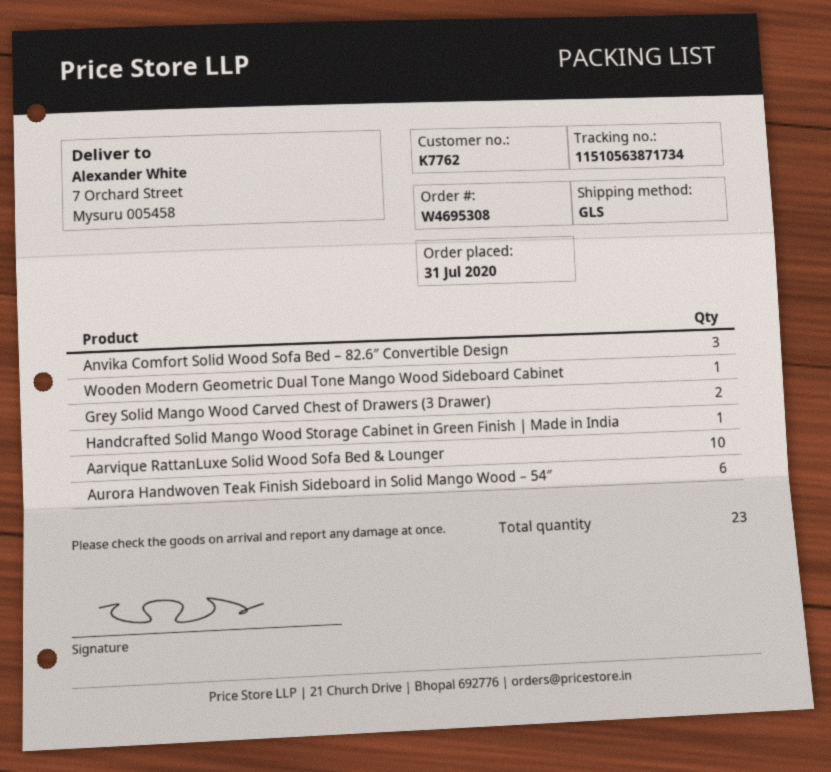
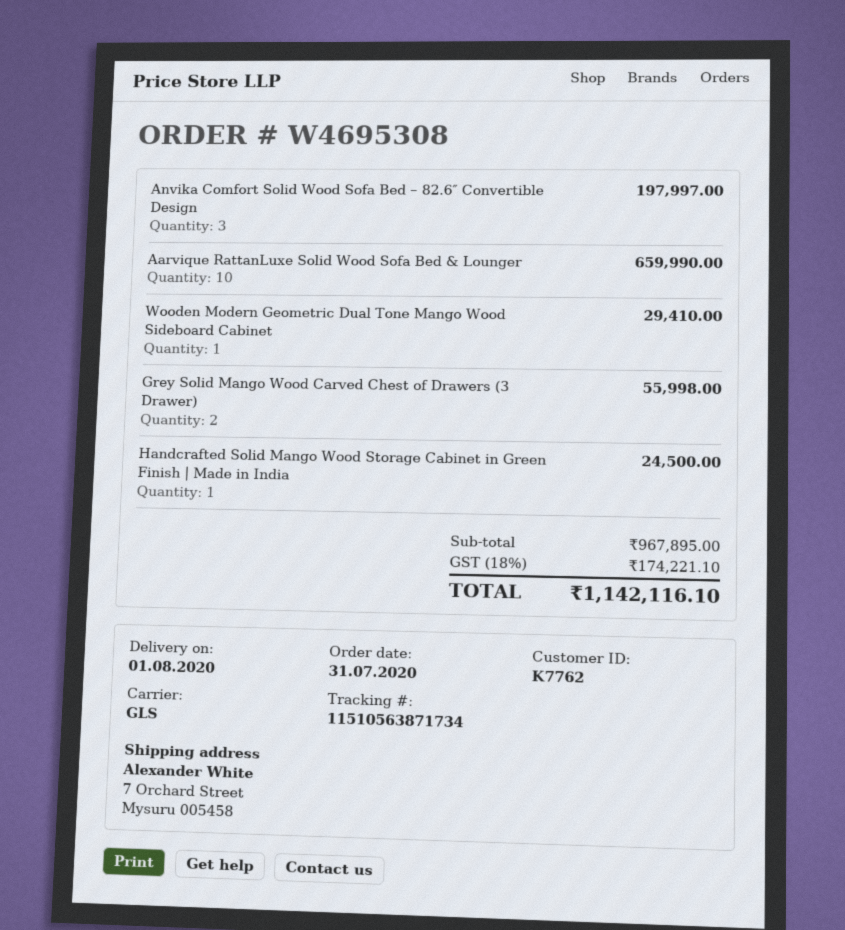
Aurora Handwoven Teak Finish Sideboard in Solid Mango Wood – 54″: 6 -> none

